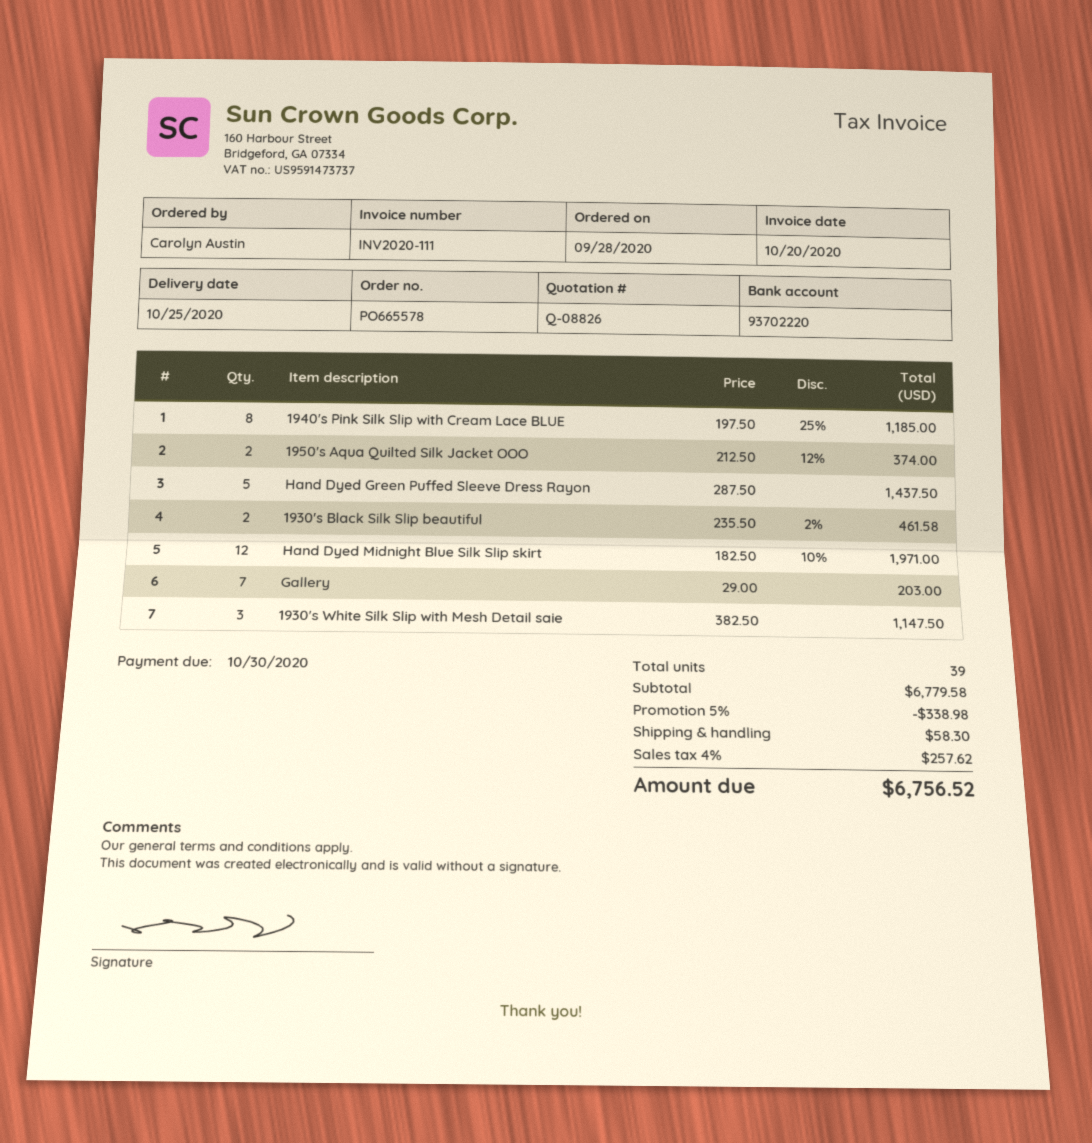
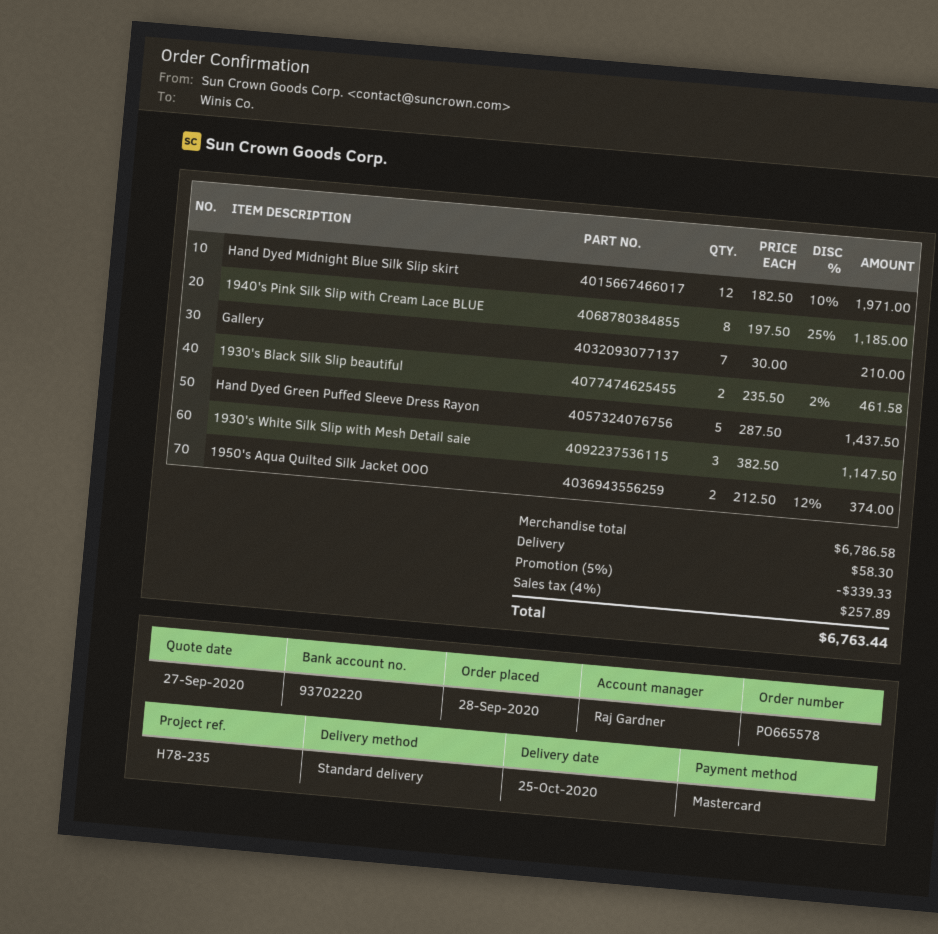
Gallery: 7 x 29.00 = 203.00 -> 7 x 30.00 = 210.00
subtotal: 6779.58 -> 6786.58
discount: 5% = 338.98 -> 5% = 339.33
tax: 4% = 257.62 -> 4% = 257.89
total: 6756.52 -> 6763.44

